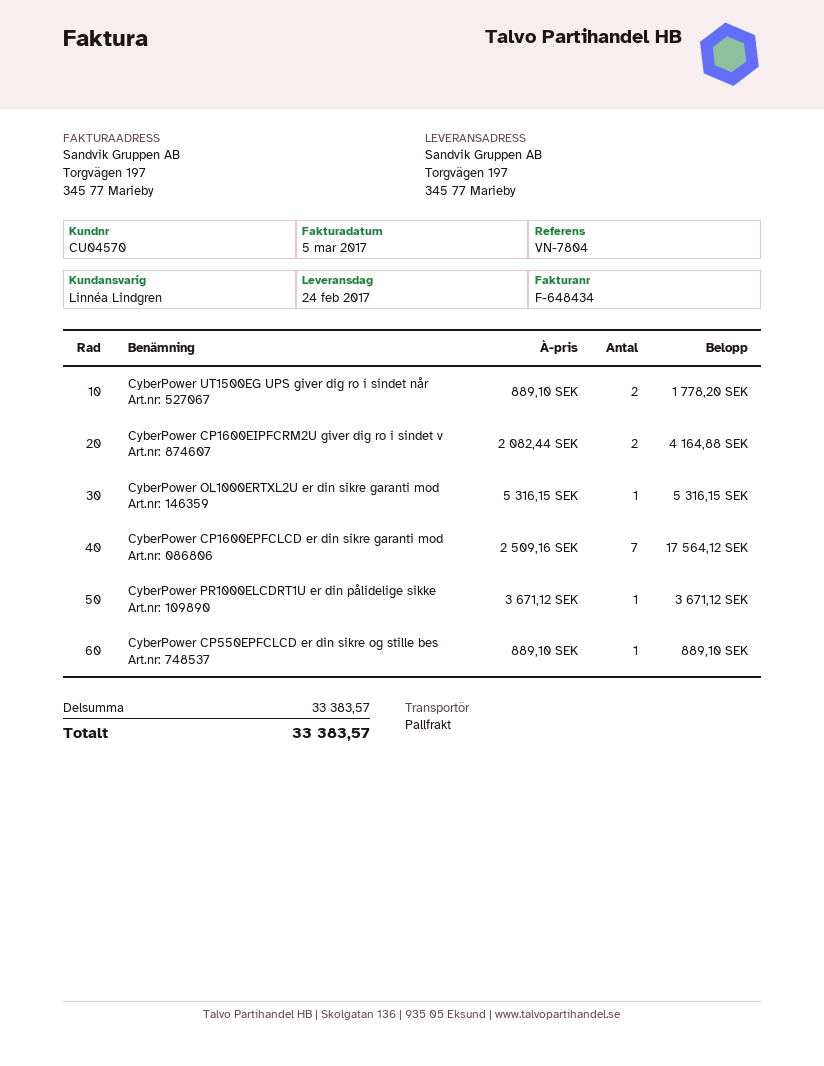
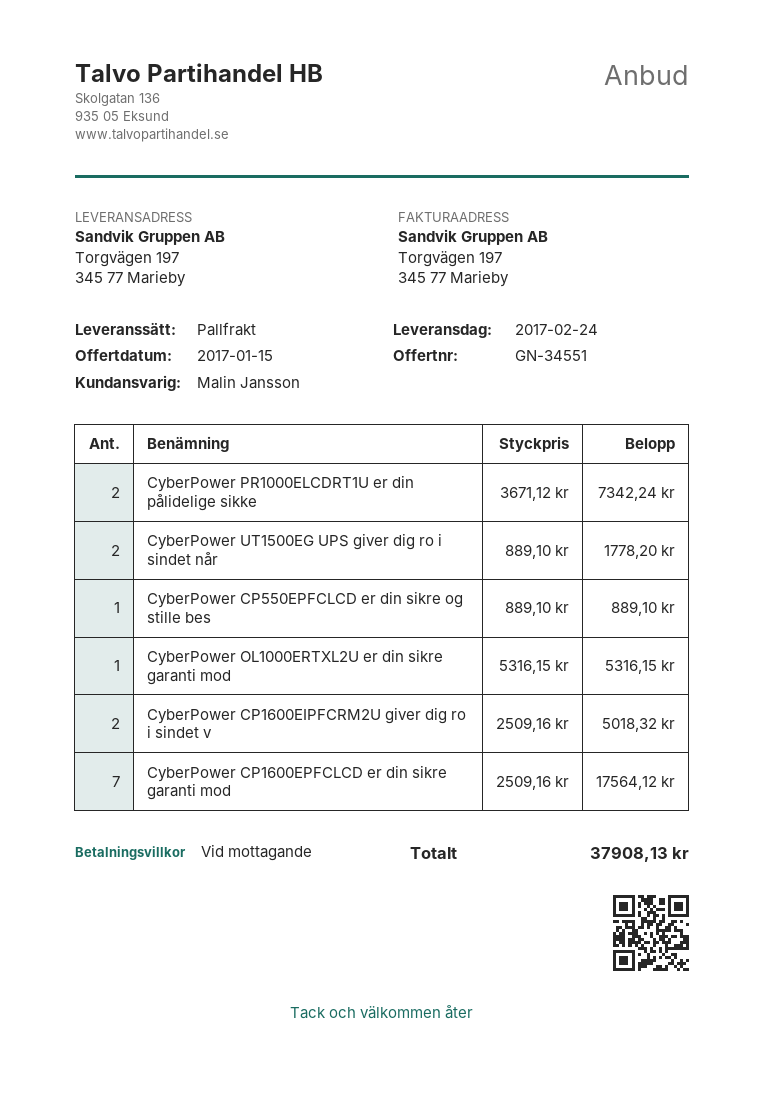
sales rep: Linnéa Lindgren -> Malin Jansson
CyberPower CP1600EIPFCRM2U giver dig ro i sindet v: 2 x 2082.44 = 4164.88 -> 2 x 2509.16 = 5018.32
CyberPower PR1000ELCDRT1U er din pålidelige sikke: 1 x 3671.12 = 3671.12 -> 2 x 3671.12 = 7342.24
total: 33383.57 -> 37908.13

